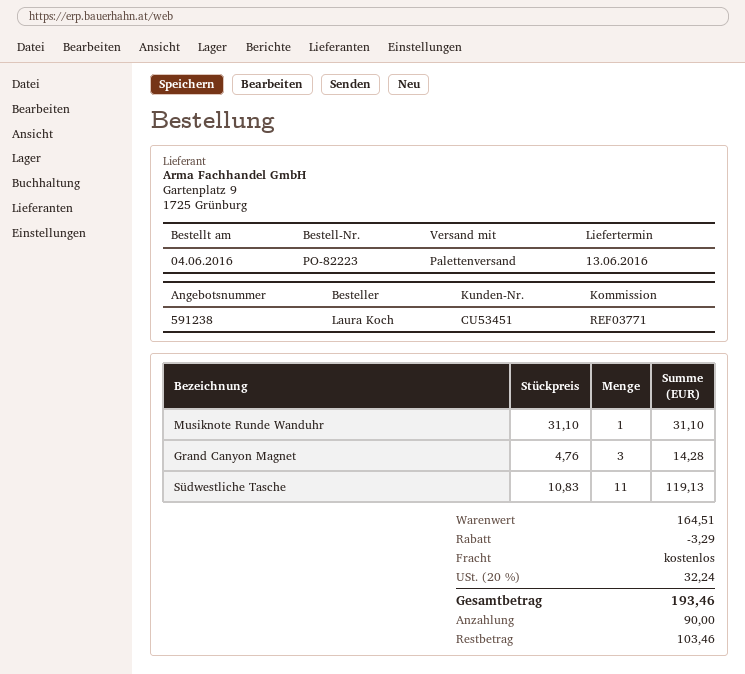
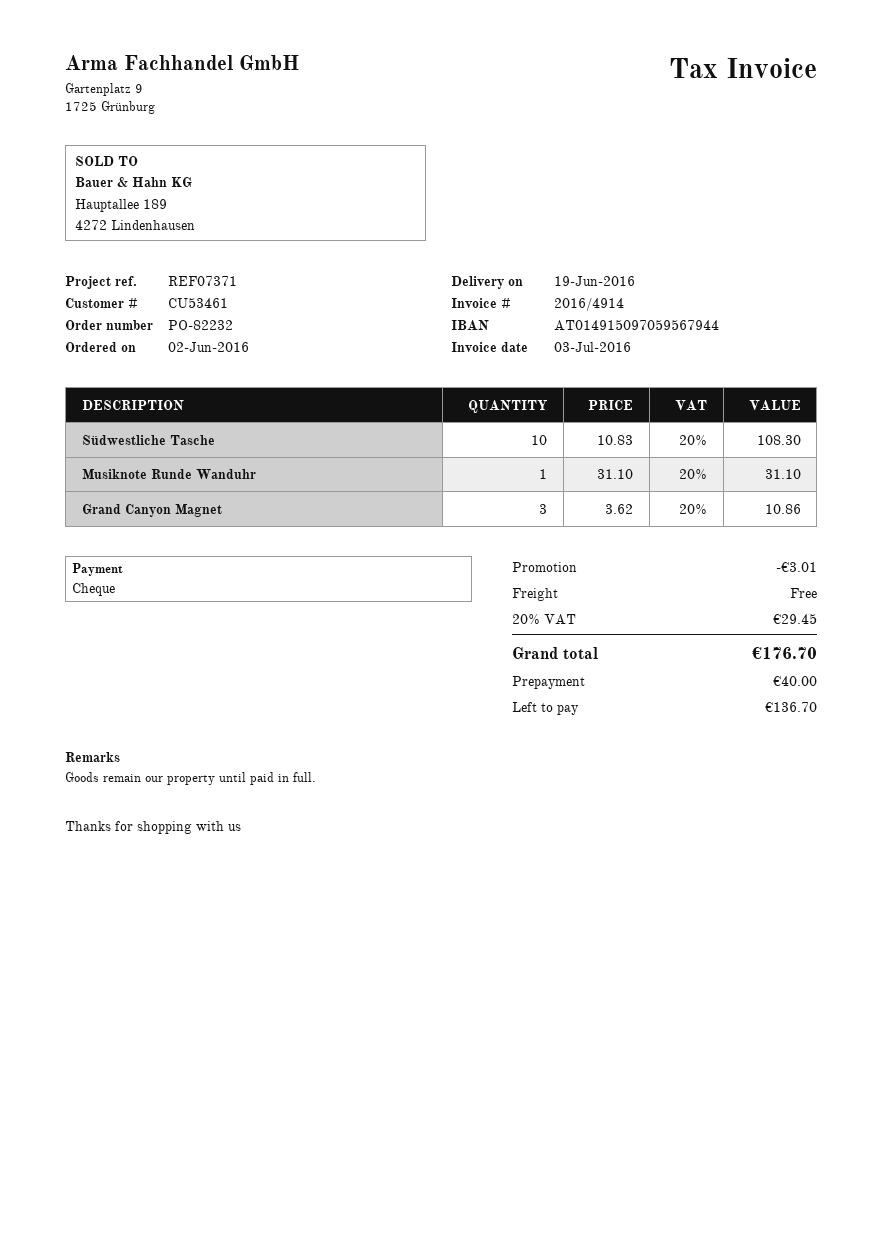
order number: PO-82223 -> PO-82232
order date: 2016-06-04 -> 2016-06-02
delivery date: 2016-06-13 -> 2016-06-19
customer number: CU53451 -> CU53461
reference: REF03771 -> REF07371
Grand Canyon Magnet: 3 x 4.76 = 14.28 -> 3 x 3.62 = 10.86
Südwestliche Tasche: 11 x 10.83 = 119.13 -> 10 x 10.83 = 108.30
discount: 3.29 -> 3.01
tax: 20% = 32.24 -> 20% = 29.45
total: 193.46 -> 176.70
deposit: 90.00 -> 40.00
balance: 103.46 -> 136.70

